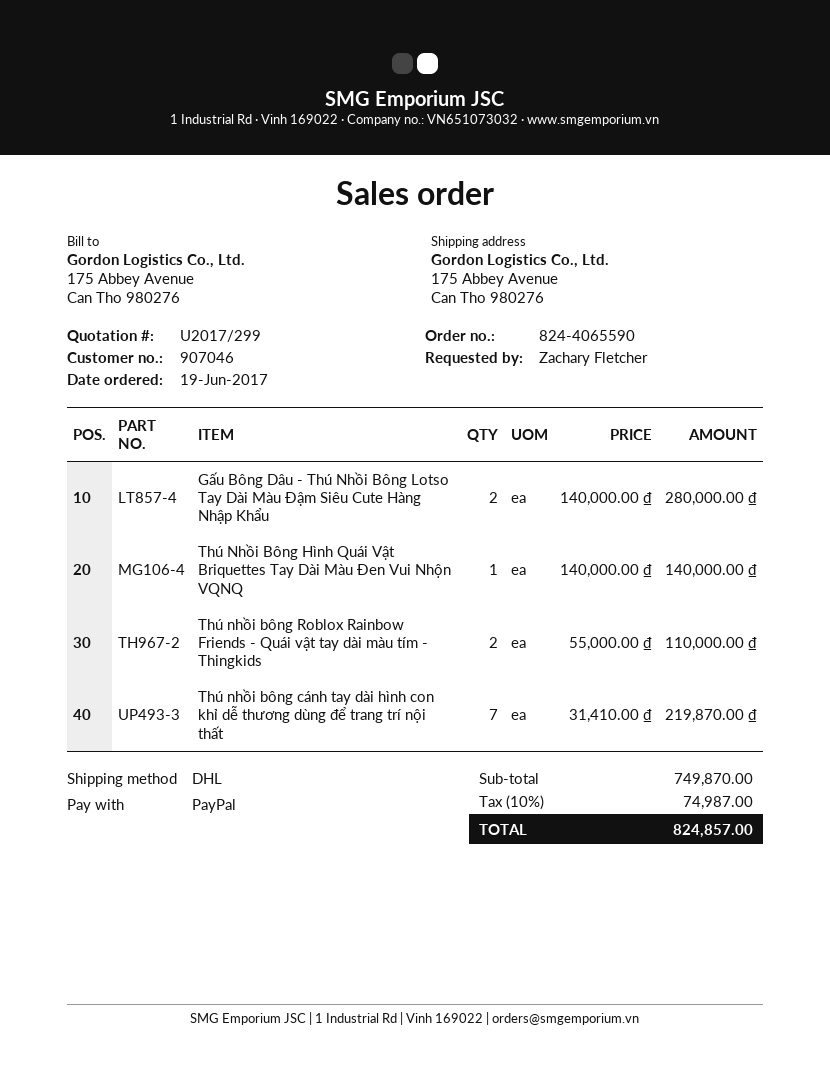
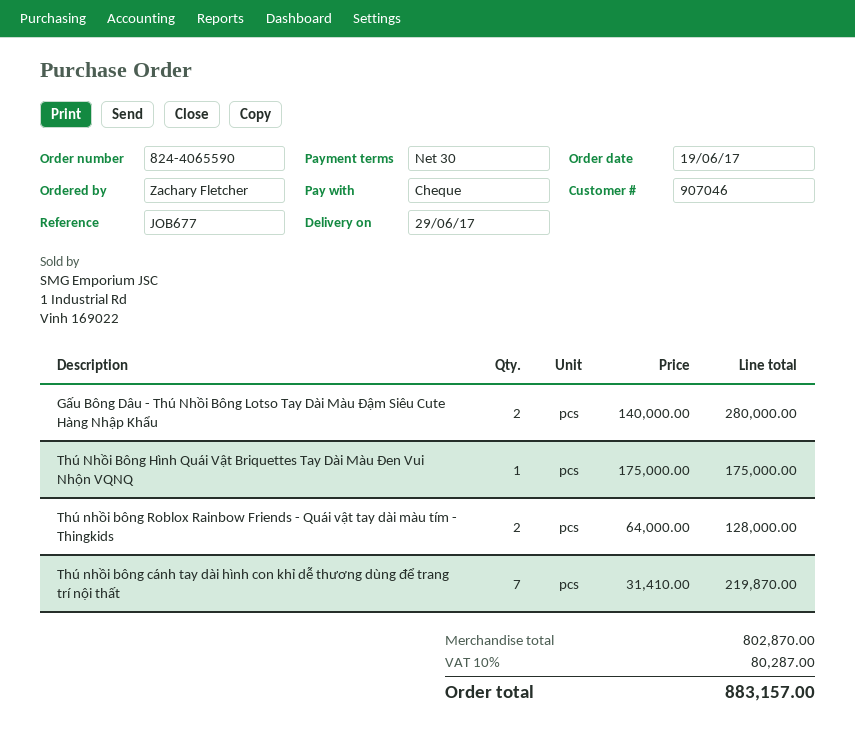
payment method: PayPal -> cheque
Thú Nhồi Bông Hình Quái Vật Briquettes Tay Dài Màu Đen Vui Nhộn VQNQ: 1 x 140000.00 = 140000.00 -> 1 x 175000.00 = 175000.00
Thú nhồi bông Roblox Rainbow Friends - Quái vật tay dài màu tím - Thingkids: 2 x 55000.00 = 110000.00 -> 2 x 64000.00 = 128000.00
subtotal: 749870.00 -> 802870.00
tax: 10% = 74987.00 -> 10% = 80287.00
total: 824857.00 -> 883157.00

